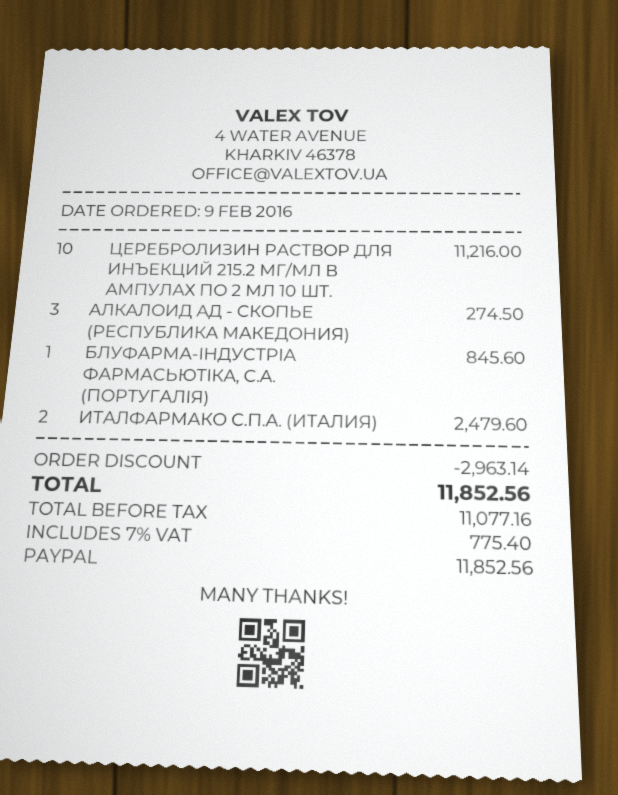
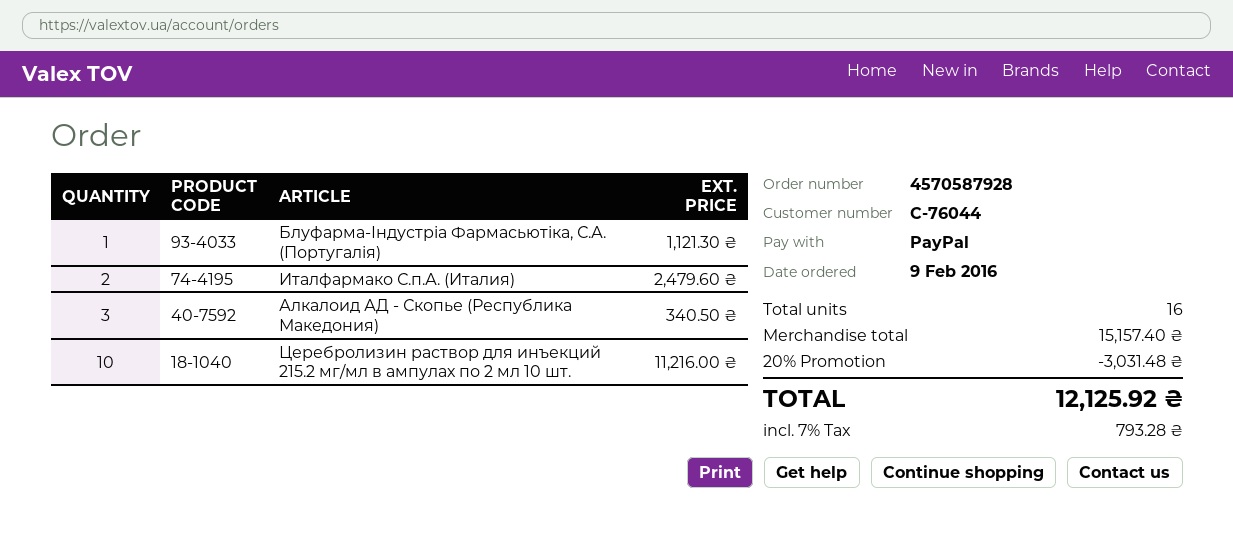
АЛКАЛОИД АД - СКОПЬЕ (РЕСПУБЛИКА МАКЕДОНИЯ): 3 for 274.50 -> 3 for 340.50
БЛУФАРМА-ІНДУСТРІА ФАРМАСЬЮТІКА, С.А. (ПОРТУГАЛІЯ): 1 for 845.60 -> 1 for 1121.30
discount: 2963.14 -> 3031.48
tax: 7% = 775.40 -> 7% = 793.28
total: 11852.56 -> 12125.92

